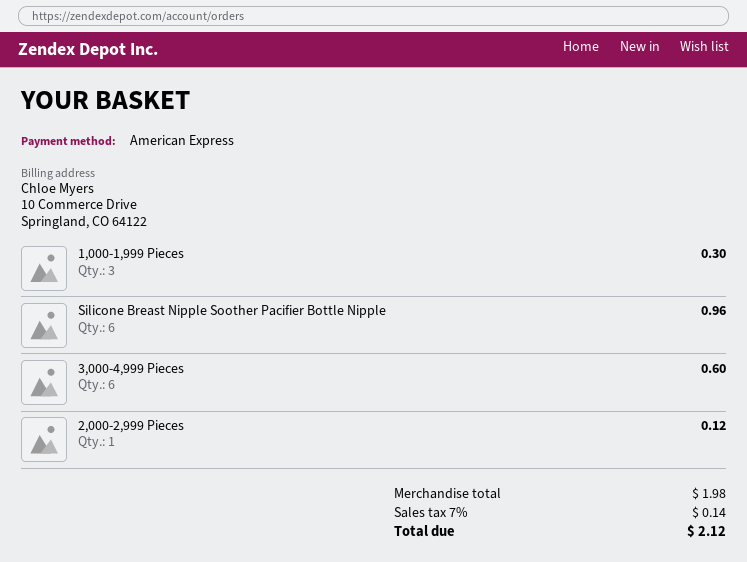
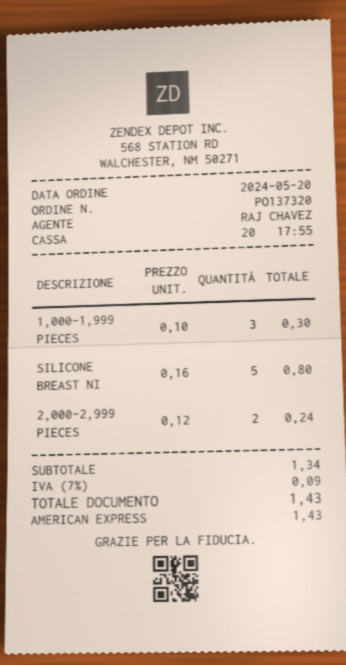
Silicone Breast Nipple Soother Pacifier Bottle Nipple: 6 for 0.96 -> 5 for 0.80
3,000-4,999 Pieces: 6 for 0.60 -> none
2,000-2,999 Pieces: 1 for 0.12 -> 2 for 0.24
subtotal: 1.98 -> 1.34
tax: 7% = 0.14 -> 7% = 0.09
total: 2.12 -> 1.43

